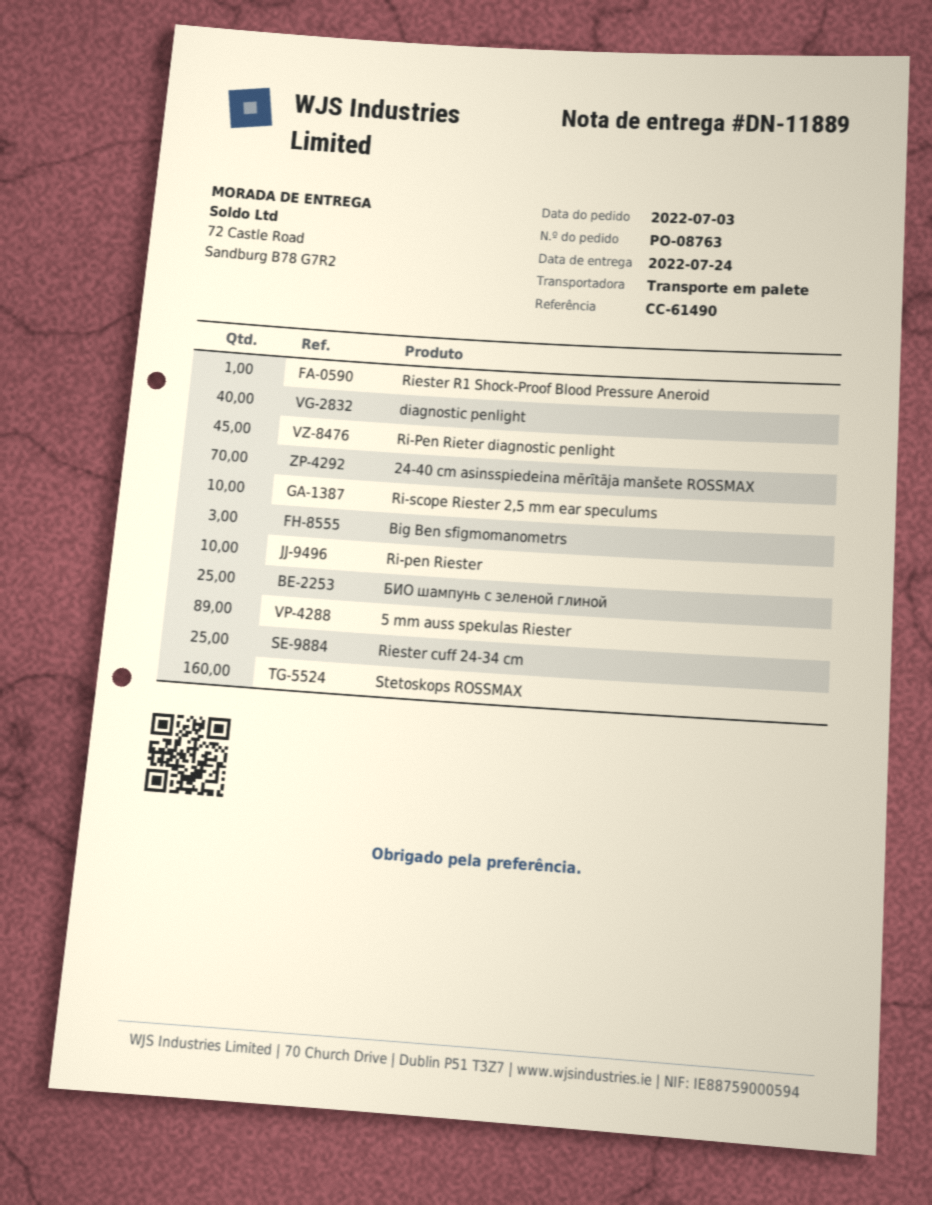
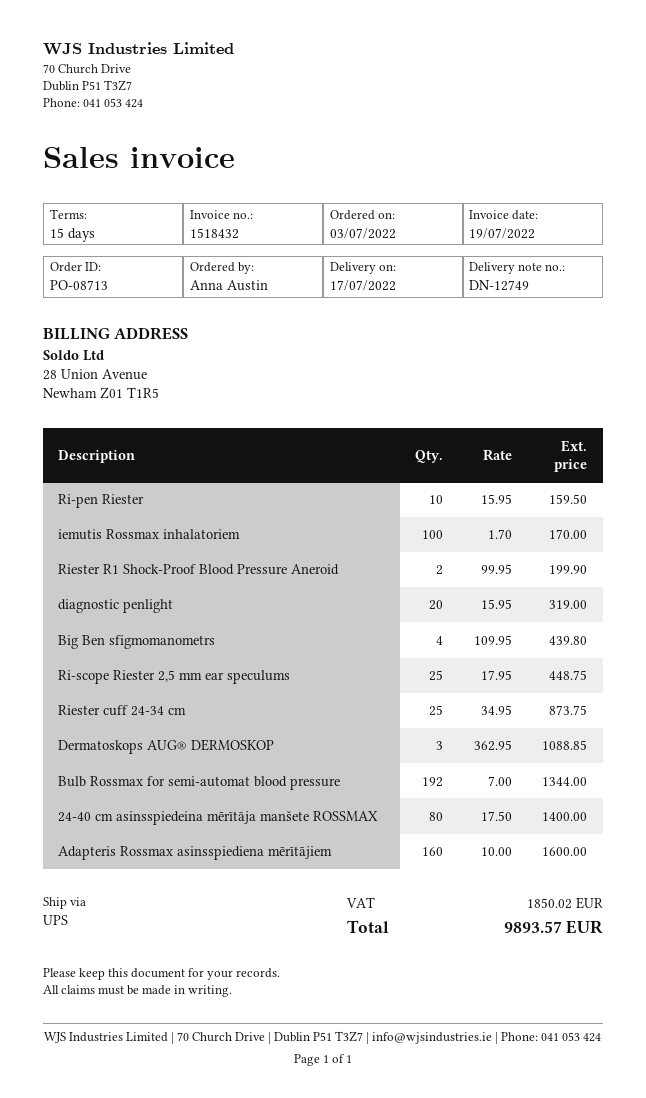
order number: PO-08763 -> PO-08713
delivery note number: DN-11889 -> DN-12749
delivery date: 2022-07-24 -> 2022-07-17
shipping method: pallet freight -> UPS
Riester R1 Shock-Proof Blood Pressure Aneroid: 1 -> 2
diagnostic penlight: 40 -> 20
Ri-Pen Rieter diagnostic penlight: 45 -> none
24-40 cm asinsspiedeina mērītāja manšete ROSSMAX: 70 -> 80
Ri-scope Riester 2,5 mm ear speculums: 10 -> 25
Big Ben sfigmomanometrs: 3 -> 4
БИО шампунь с зеленой глиной: 25 -> none
5 mm auss spekulas Riester: 89 -> none
Stetoskops ROSSMAX: 160 -> none
iemutis Rossmax inhalatoriem: none -> 100
Dermatoskops AUG® DERMOSKOP: none -> 3
Bulb Rossmax for semi-automat blood pressure: none -> 192
Adapteris Rossmax asinsspiediena mērītājiem: none -> 160

